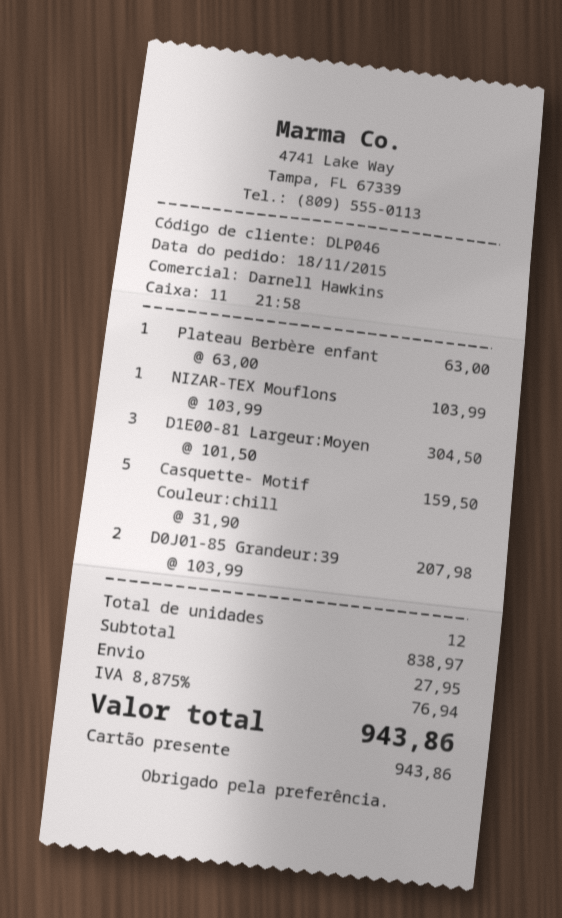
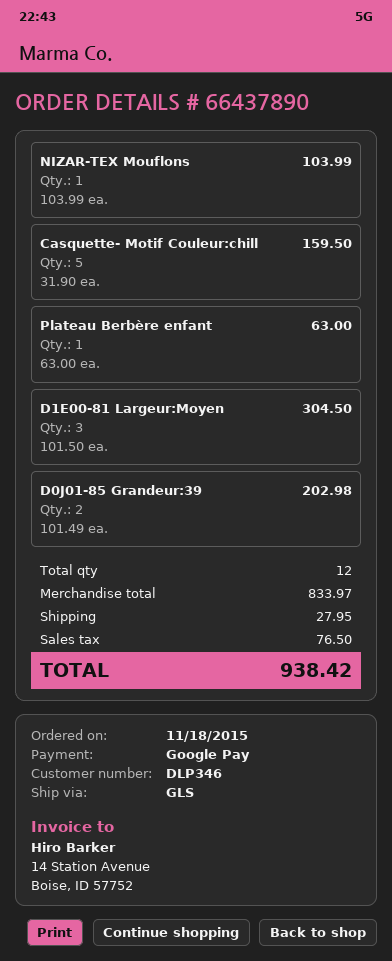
customer number: DLP046 -> DLP346
payment method: gift card -> Google Pay
D0J01-85 Grandeur:39: 2 x 103.99 = 207.98 -> 2 x 101.49 = 202.98
subtotal: 838.97 -> 833.97
tax: 76.94 -> 76.50
total: 943.86 -> 938.42

